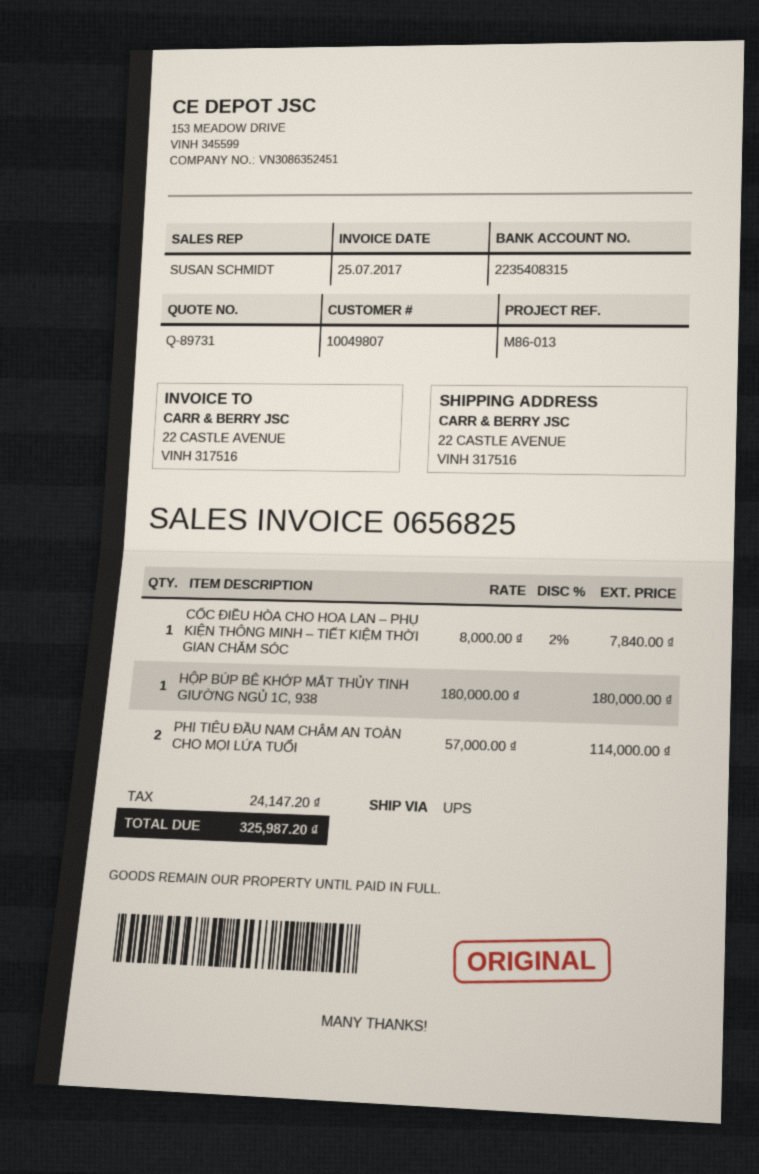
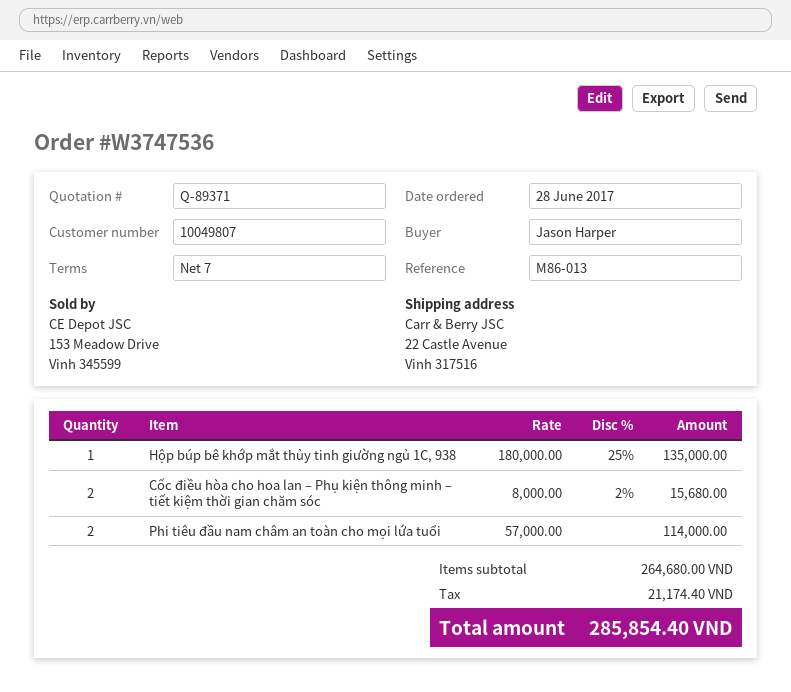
quote number: Q-89731 -> Q-89371
CỐC ĐIỀU HÒA CHO HOA LAN – PHỤ KIỆN THÔNG MINH – TIẾT KIỆM THỜI GIAN CHĂM SÓC: 1 x 8000.00 - 2% = 7840.00 -> 2 x 8000.00 - 2% = 15680.00
HỘP BÚP BÊ KHỚP MẮT THỦY TINH GIƯỜNG NGỦ 1C, 938: 1 x 180000.00 = 180000.00 -> 1 x 180000.00 - 25% = 135000.00
tax: 24147.20 -> 21174.40
total: 325987.20 -> 285854.40

